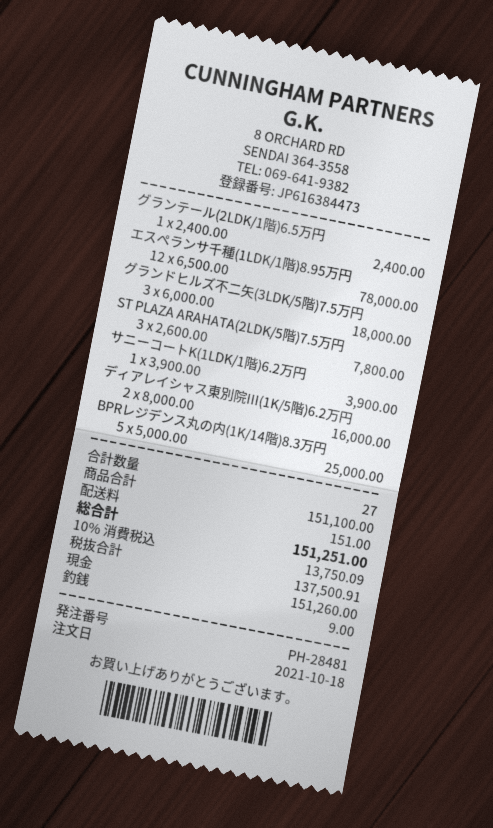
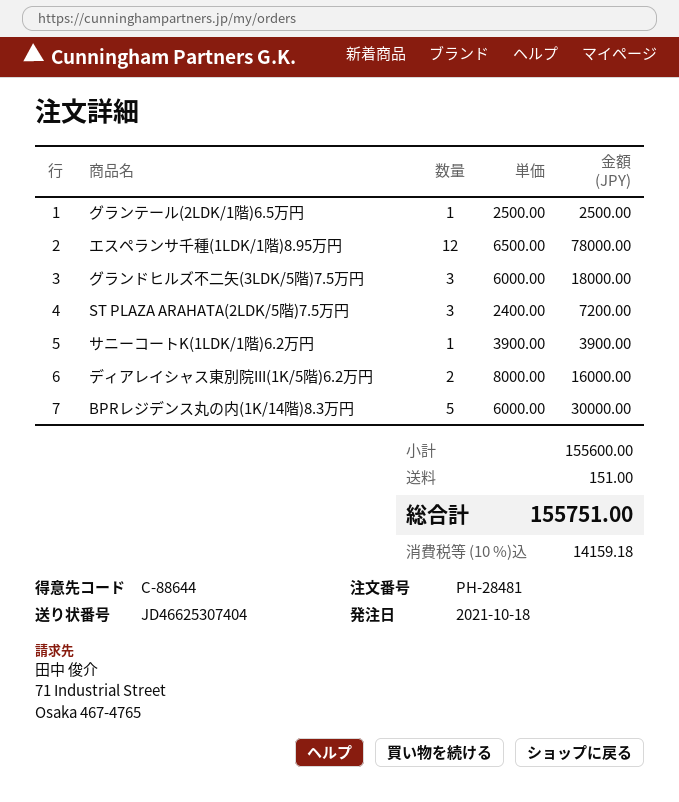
グランテール(2LDK/1階)6.5万円: 1 x 2400.00 = 2400.00 -> 1 x 2500.00 = 2500.00
ST PLAZA ARAHATA(2LDK/5階)7.5万円: 3 x 2600.00 = 7800.00 -> 3 x 2400.00 = 7200.00
BPRレジデンス丸の内(1K/14階)8.3万円: 5 x 5000.00 = 25000.00 -> 5 x 6000.00 = 30000.00
subtotal: 151100.00 -> 155600.00
tax: 10% = 13750.09 -> 10% = 14159.18
total: 151251.00 -> 155751.00

